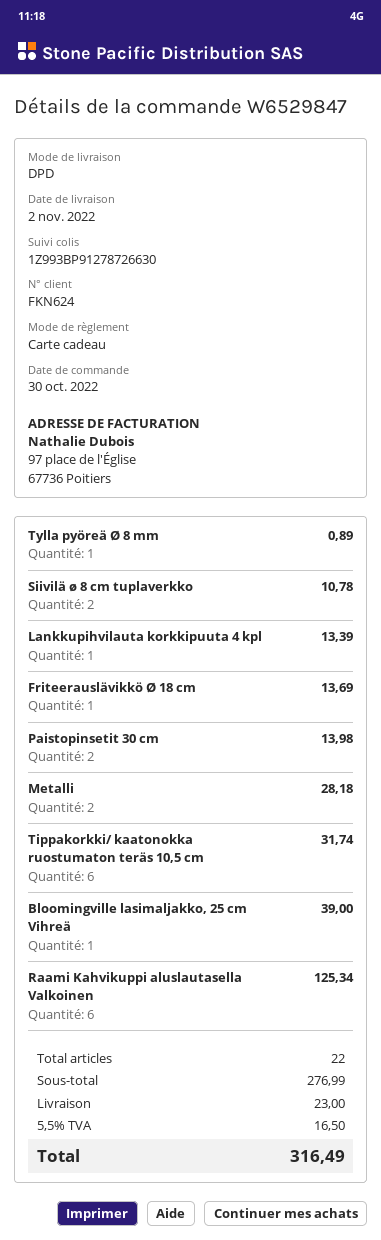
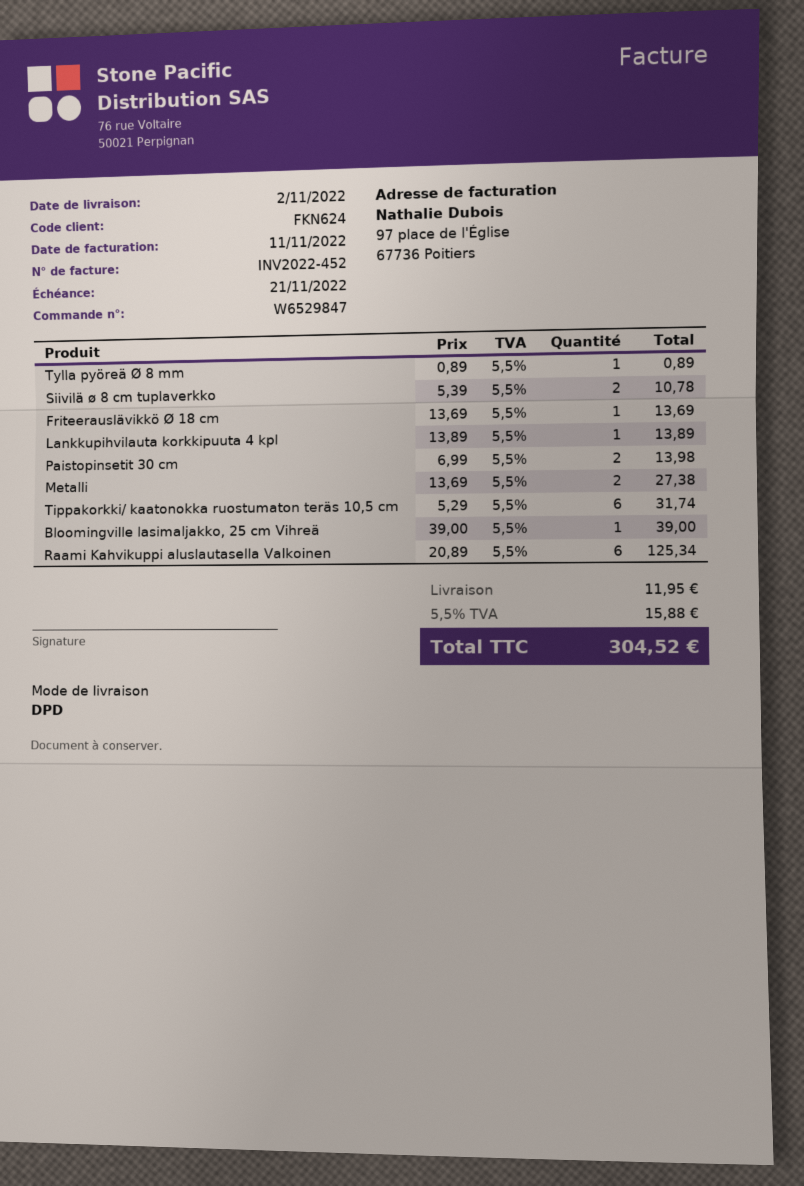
Lankkupihvilauta korkkipuuta 4 kpl: 1 for 13.39 -> 1 for 13.89
Metalli: 2 for 28.18 -> 2 for 27.38
shipping: 23.00 -> 11.95
tax: 5.5% = 16.50 -> 5.5% = 15.88
total: 316.49 -> 304.52

